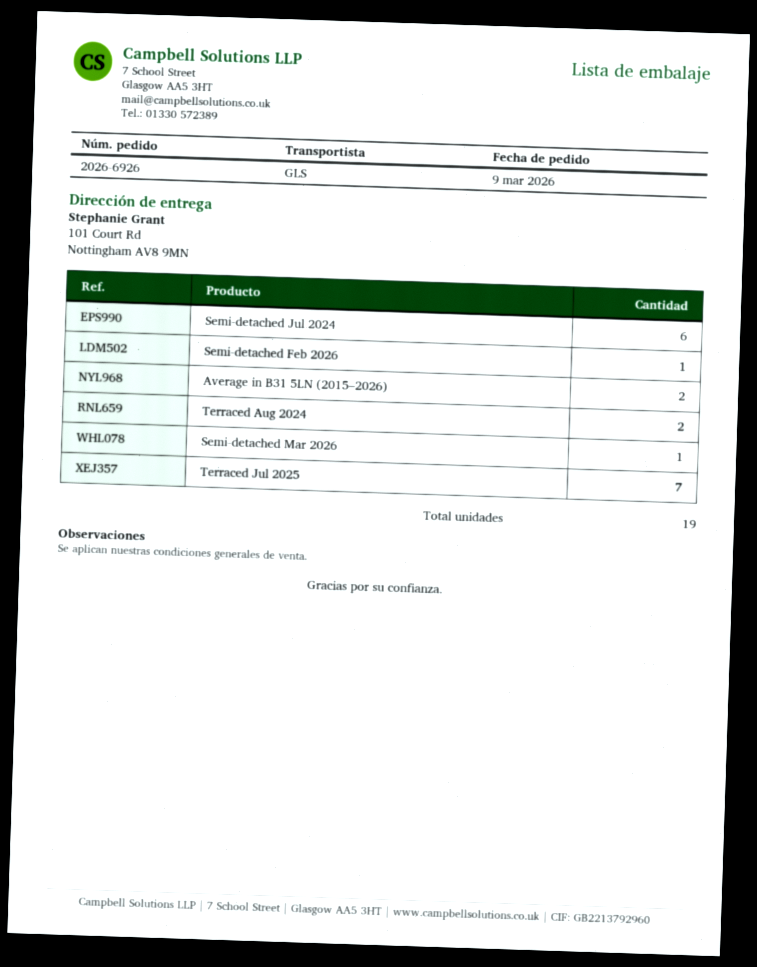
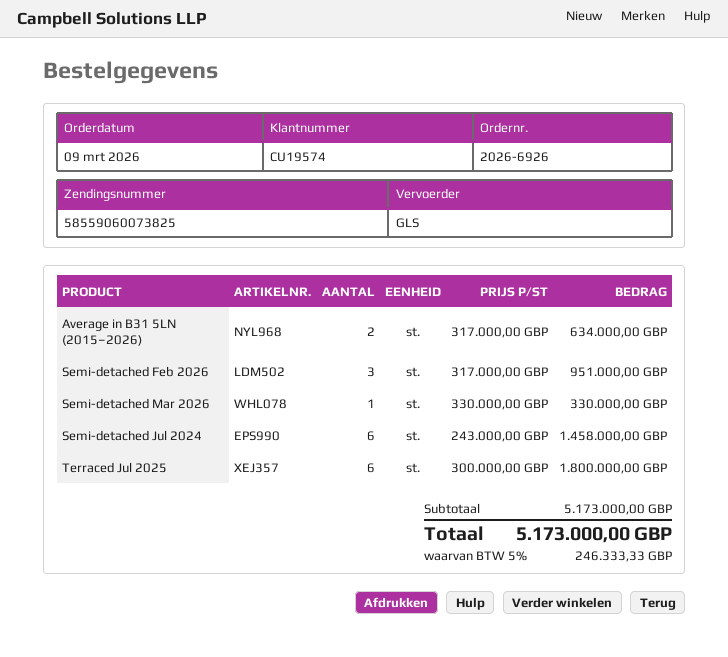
Semi-detached Feb 2026: 1 -> 3
Terraced Aug 2024: 2 -> none
Terraced Jul 2025: 7 -> 6

